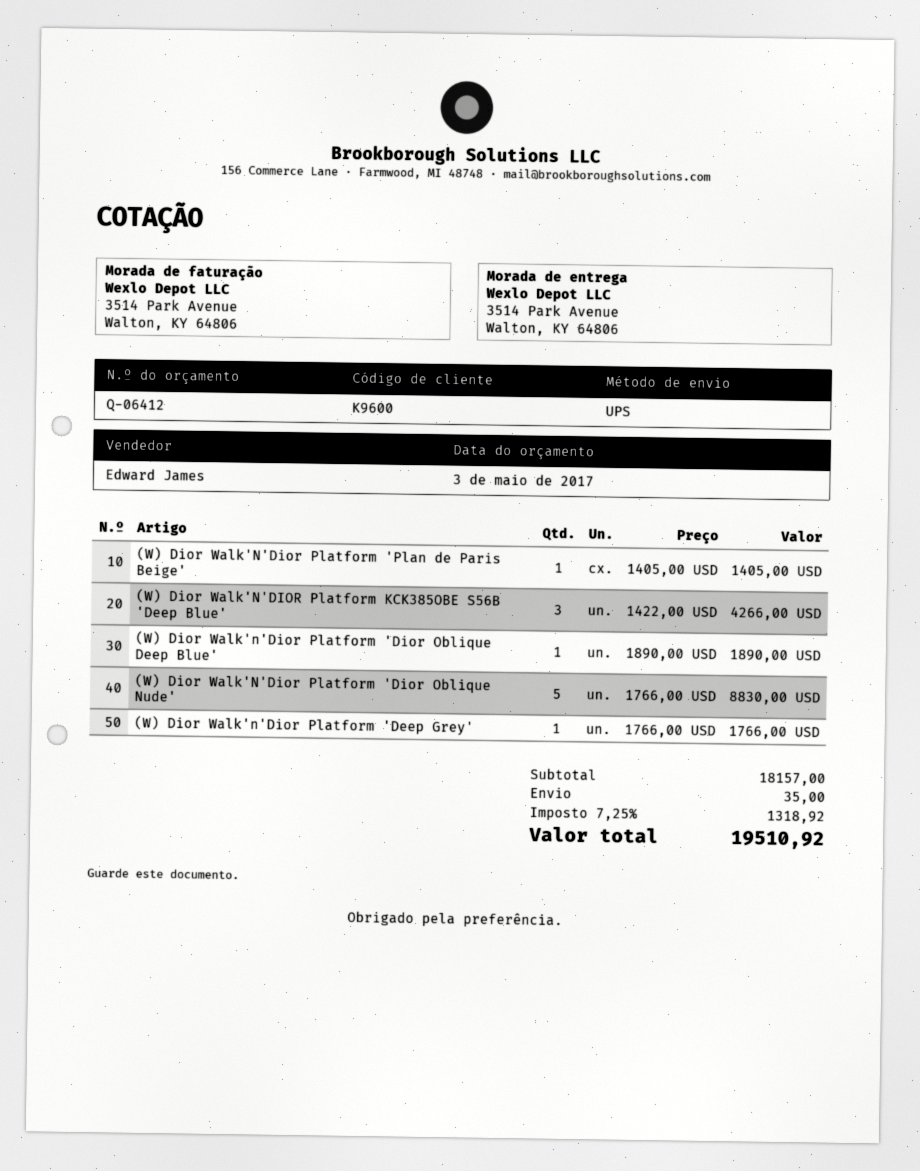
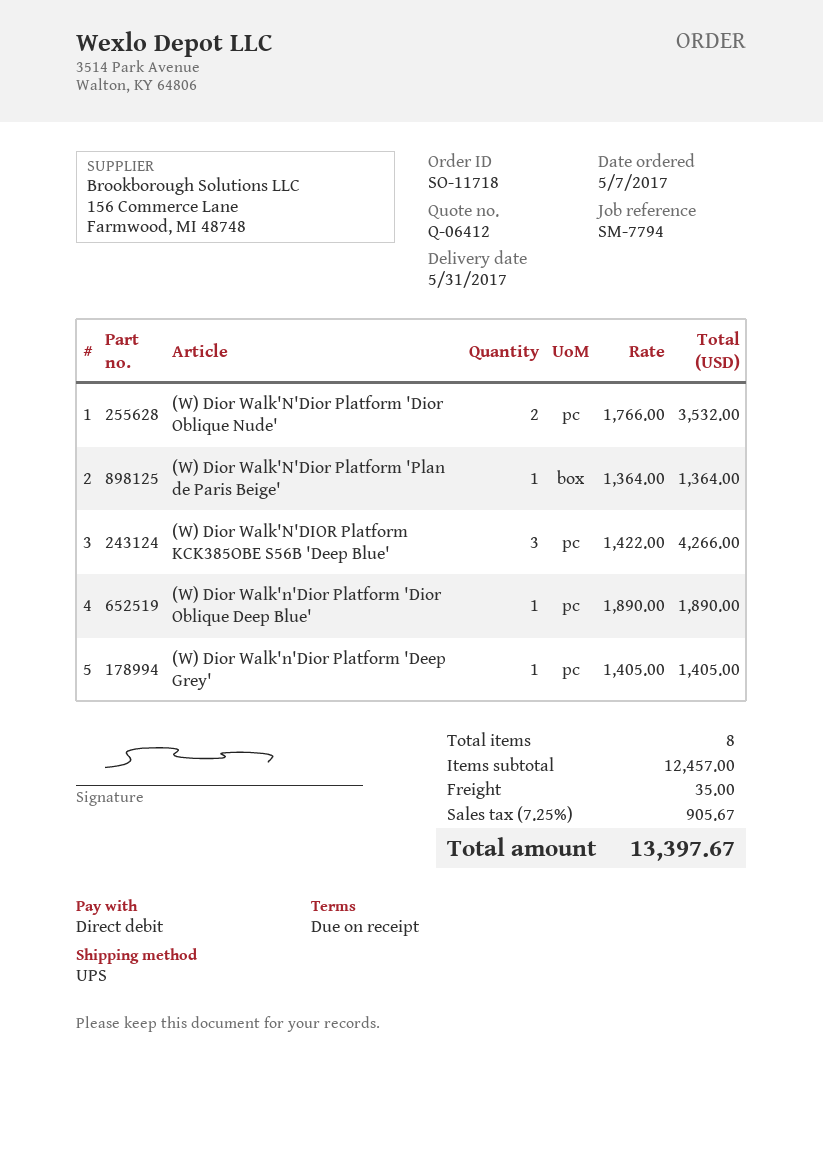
(W) Dior Walk'N'Dior Platform 'Plan de Paris Beige': 1 x 1405.00 = 1405.00 -> 1 x 1364.00 = 1364.00
(W) Dior Walk'N'Dior Platform 'Dior Oblique Nude': 5 x 1766.00 = 8830.00 -> 2 x 1766.00 = 3532.00
(W) Dior Walk'n'Dior Platform 'Deep Grey': 1 x 1766.00 = 1766.00 -> 1 x 1405.00 = 1405.00
subtotal: 18157.00 -> 12457.00
tax: 7.25% = 1318.92 -> 7.25% = 905.67
total: 19510.92 -> 13397.67

